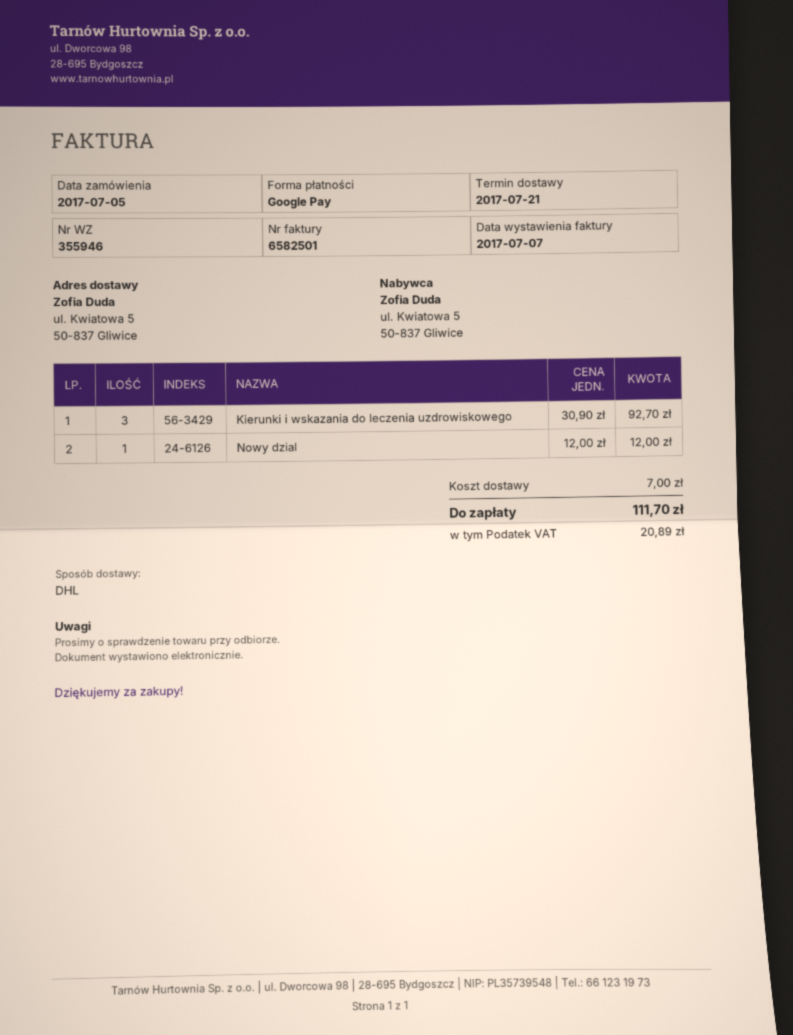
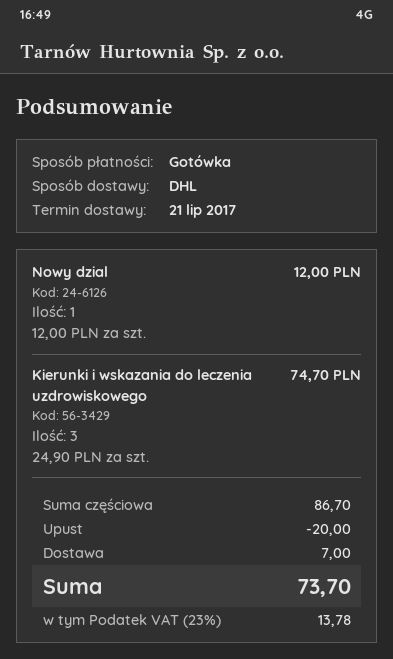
payment method: Google Pay -> cash
Kierunki i wskazania do leczenia uzdrowiskowego: 3 x 30.90 = 92.70 -> 3 x 24.90 = 74.70
discount: none -> 20.00
tax: 20.89 -> 13.78
total: 111.70 -> 73.70

